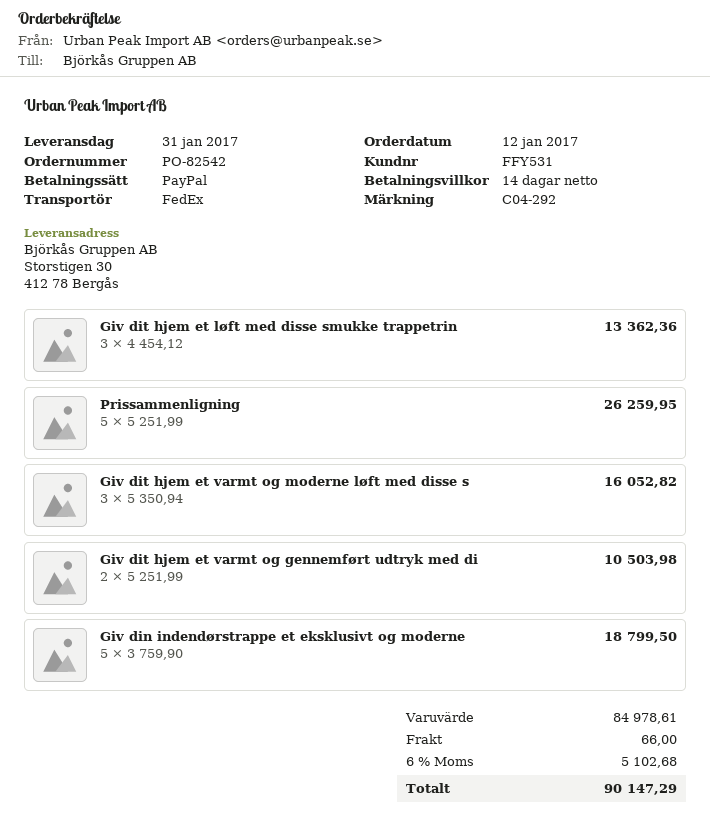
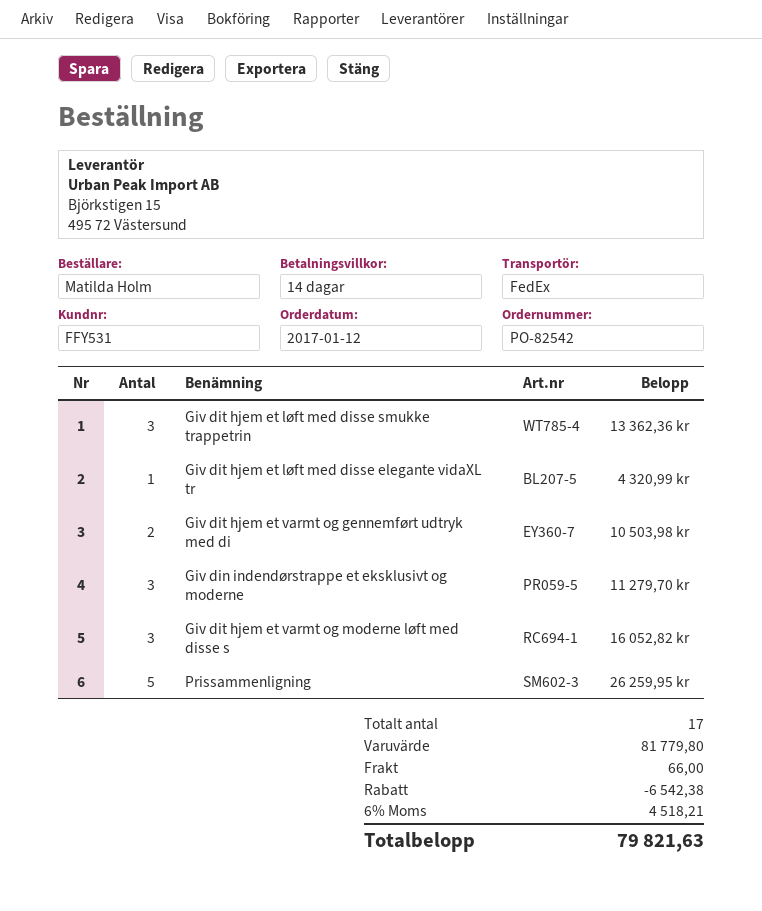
Giv din indendørstrappe et eksklusivt og moderne: 5 for 18799.50 -> 3 for 11279.70
Giv dit hjem et løft med disse elegante vidaXL tr: none -> 1 for 4320.99
subtotal: 84978.61 -> 81779.80
discount: none -> 6542.38
tax: 6% = 5102.68 -> 6% = 4518.21
total: 90147.29 -> 79821.63

